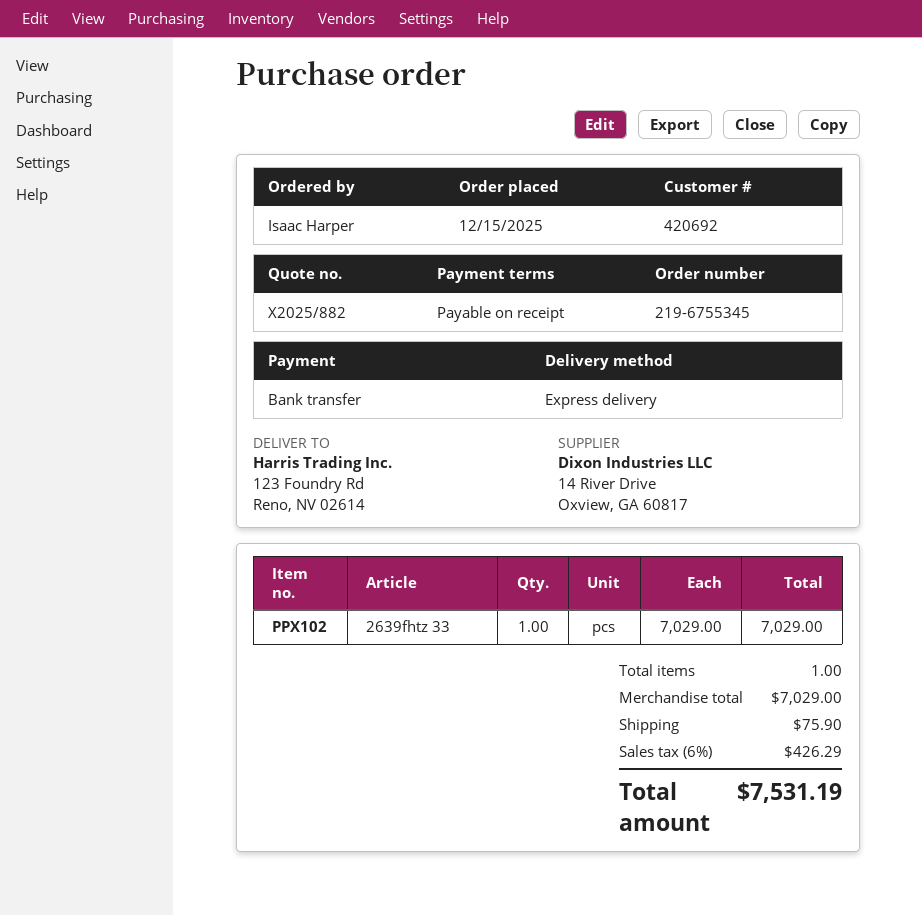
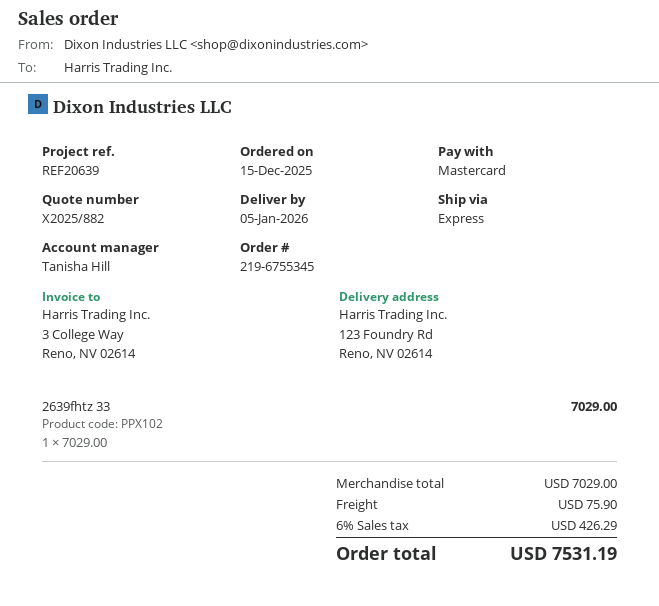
payment method: bank transfer -> Mastercard

